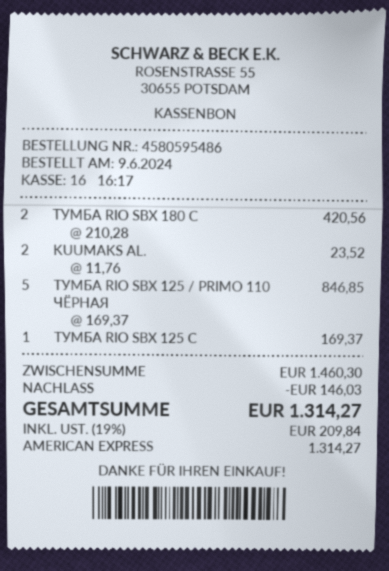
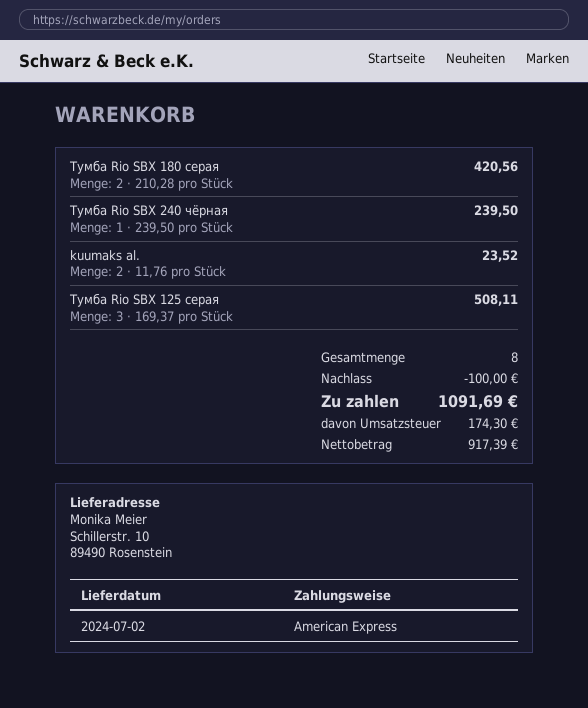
ТУМБА RIO SBX 125 / PRIMO 110 ЧЁРНАЯ: 5 x 169.37 = 846.85 -> none
ТУМБА RIO SBX 125 С: 1 x 169.37 = 169.37 -> 3 x 169.37 = 508.11
Тумба Rio SBX 240 чёрная: none -> 1 x 239.50 = 239.50
discount: 146.03 -> 100.00
tax: 209.84 -> 174.30
total: 1314.27 -> 1091.69

